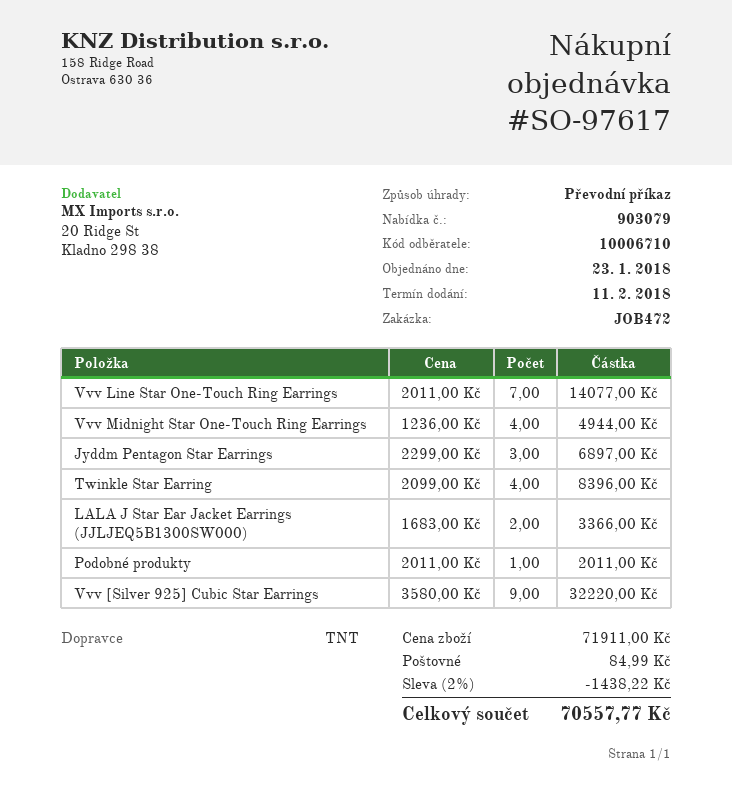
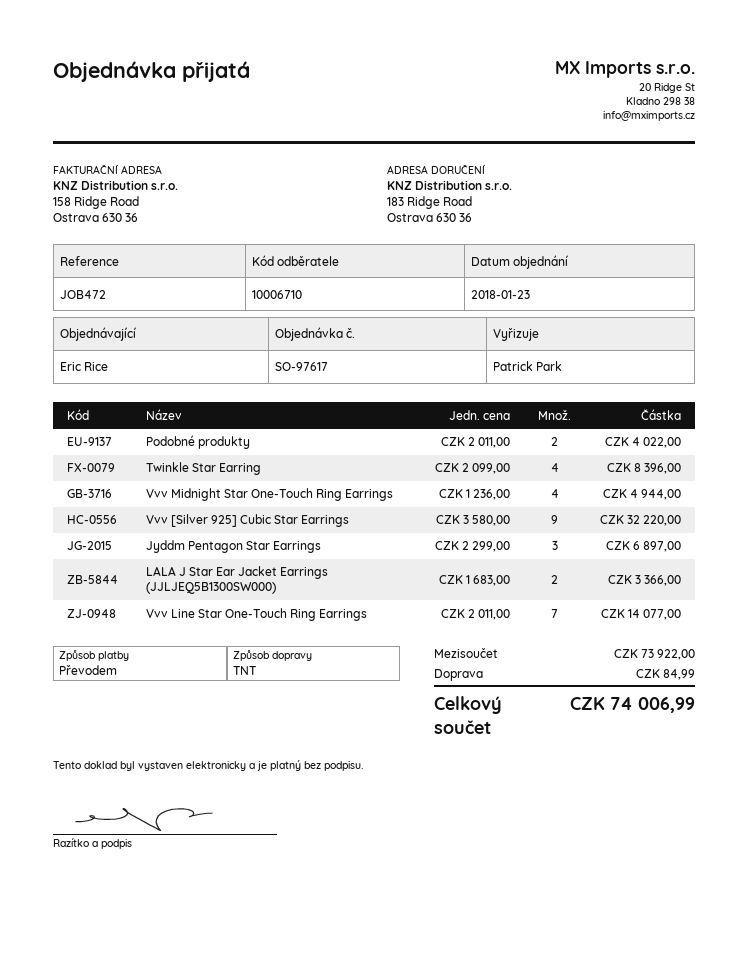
Podobné produkty: 1 x 2011.00 = 2011.00 -> 2 x 2011.00 = 4022.00
subtotal: 71911.00 -> 73922.00
discount: 2% = 1438.22 -> none
total: 70557.77 -> 74006.99

